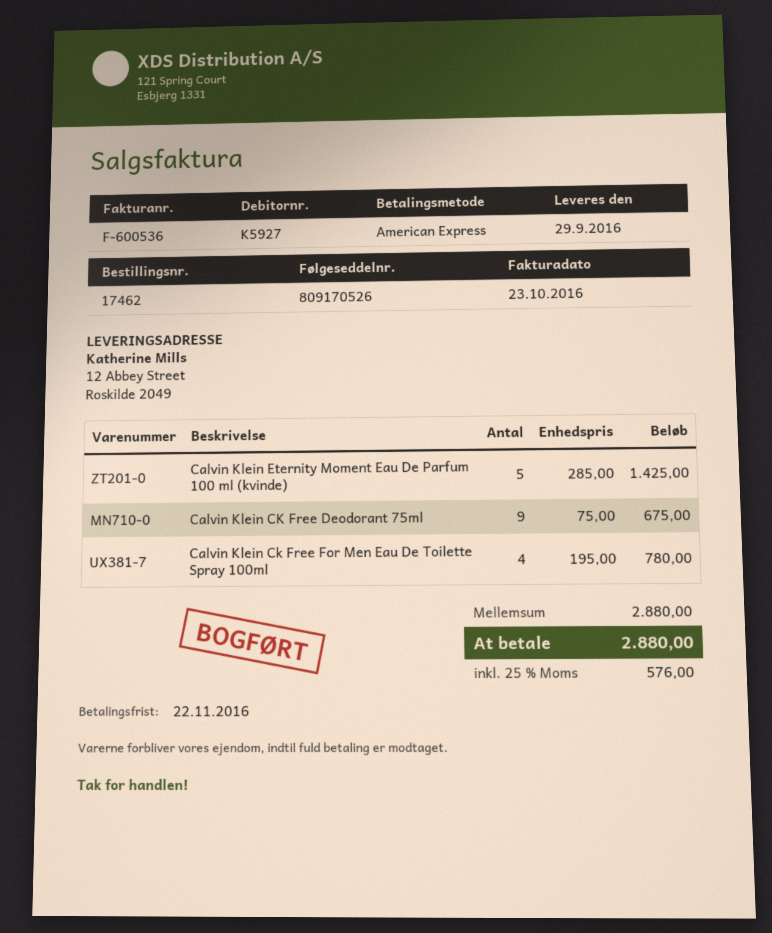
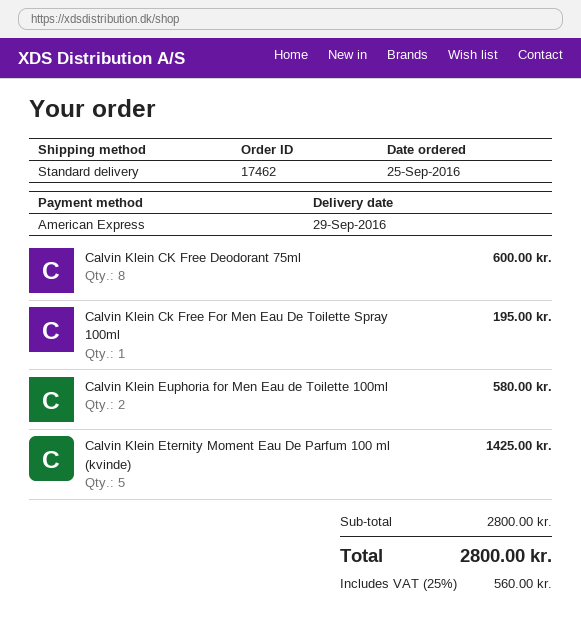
Calvin Klein CK Free Deodorant 75ml: 9 for 675.00 -> 8 for 600.00
Calvin Klein Ck Free For Men Eau De Toilette Spray 100ml: 4 for 780.00 -> 1 for 195.00
Calvin Klein Euphoria for Men Eau de Toilette 100ml: none -> 2 for 580.00
subtotal: 2880.00 -> 2800.00
tax: 25% = 576.00 -> 25% = 560.00
total: 2880.00 -> 2800.00

